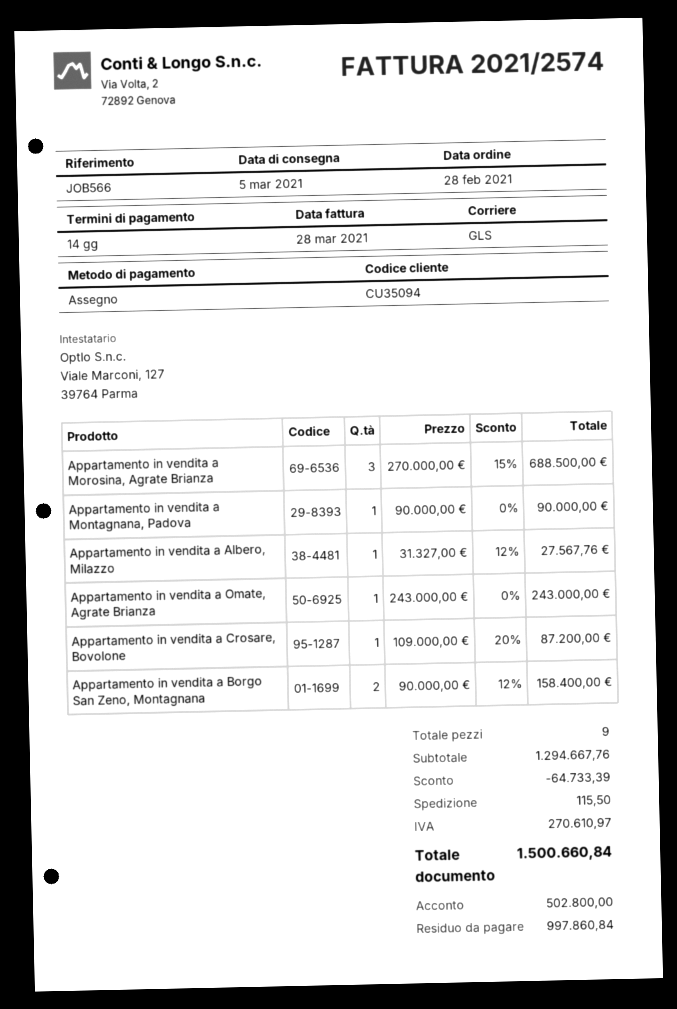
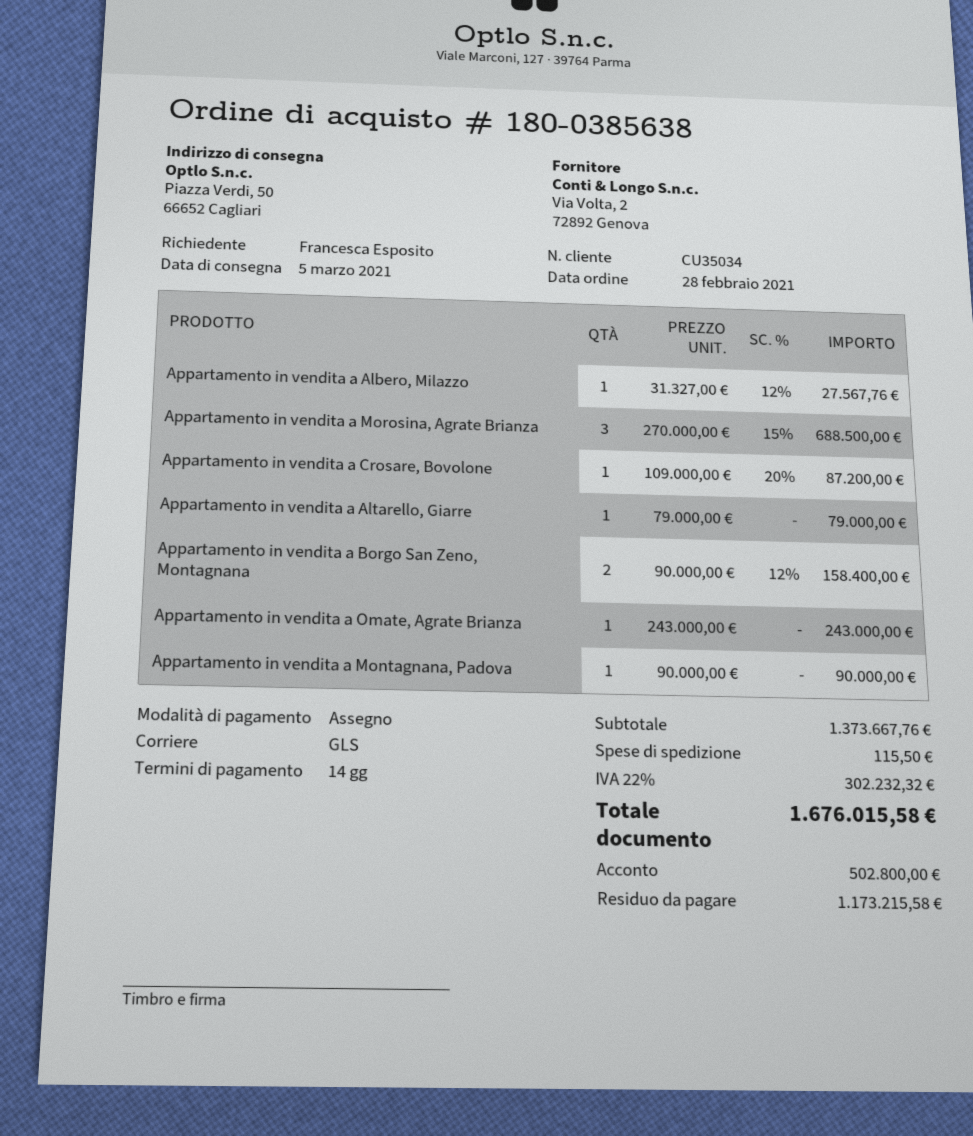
customer number: CU35094 -> CU35034
Appartamento in vendita a Altarello, Giarre: none -> 1 x 79000.00 = 79000.00
subtotal: 1294667.76 -> 1373667.76
discount: 64733.39 -> none
tax: 270610.97 -> 302232.32
total: 1500660.84 -> 1676015.58
balance: 997860.84 -> 1173215.58

